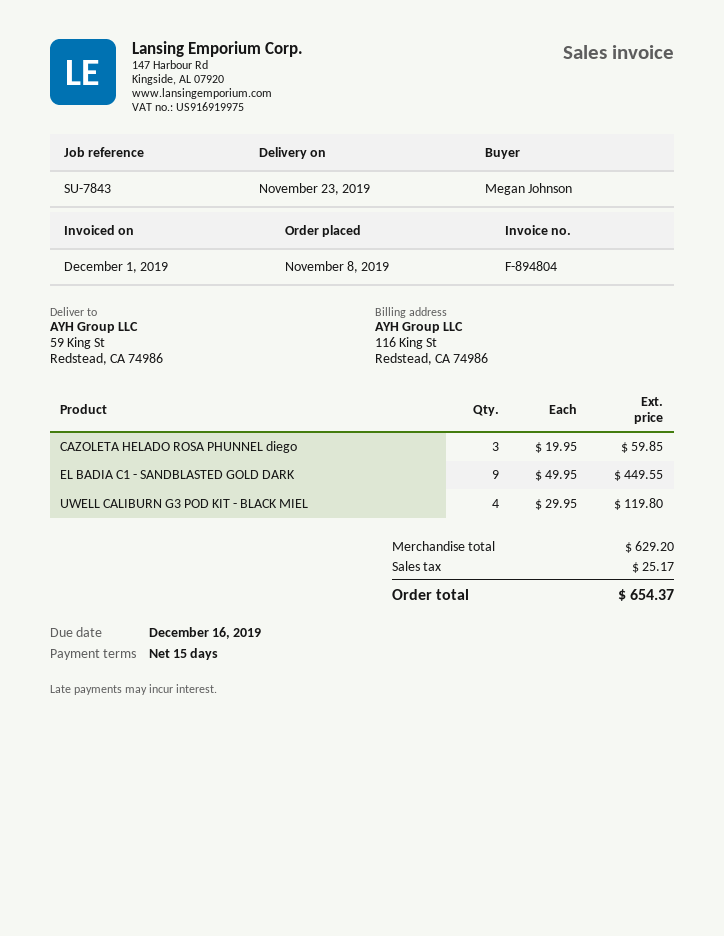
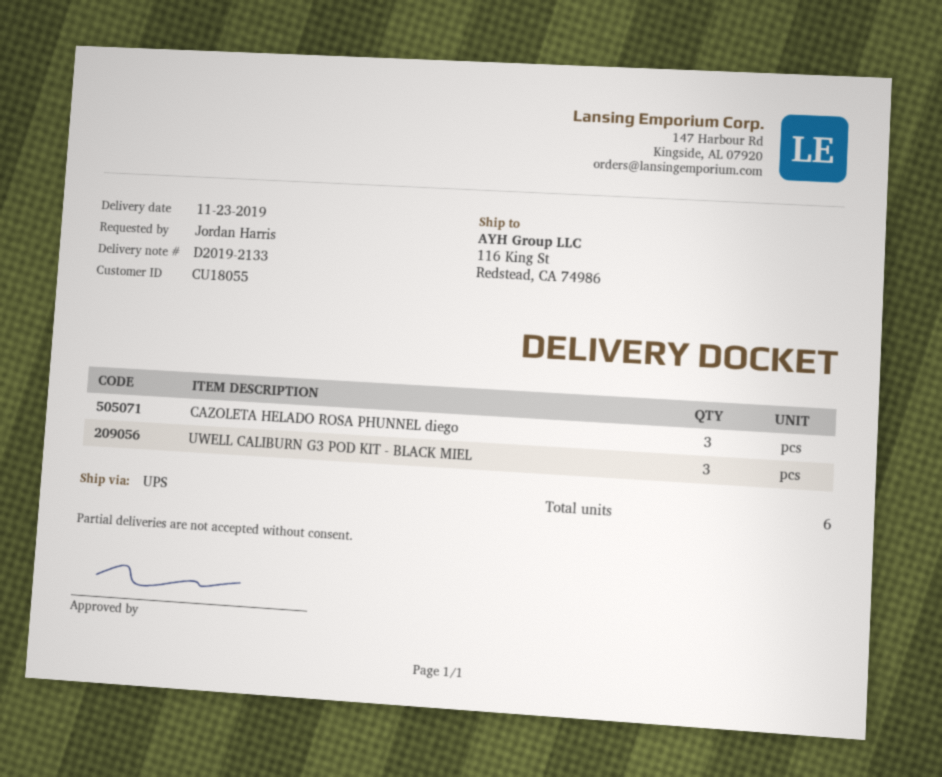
ordered by: Megan Johnson -> Jordan Harris
ship to: 59 King St, Redstead, CA 74986 -> 116 King St, Redstead, CA 74986
EL BADIA C1 - SANDBLASTED GOLD DARK: 9 -> none
UWELL CALIBURN G3 POD KIT - BLACK MIEL: 4 -> 3

